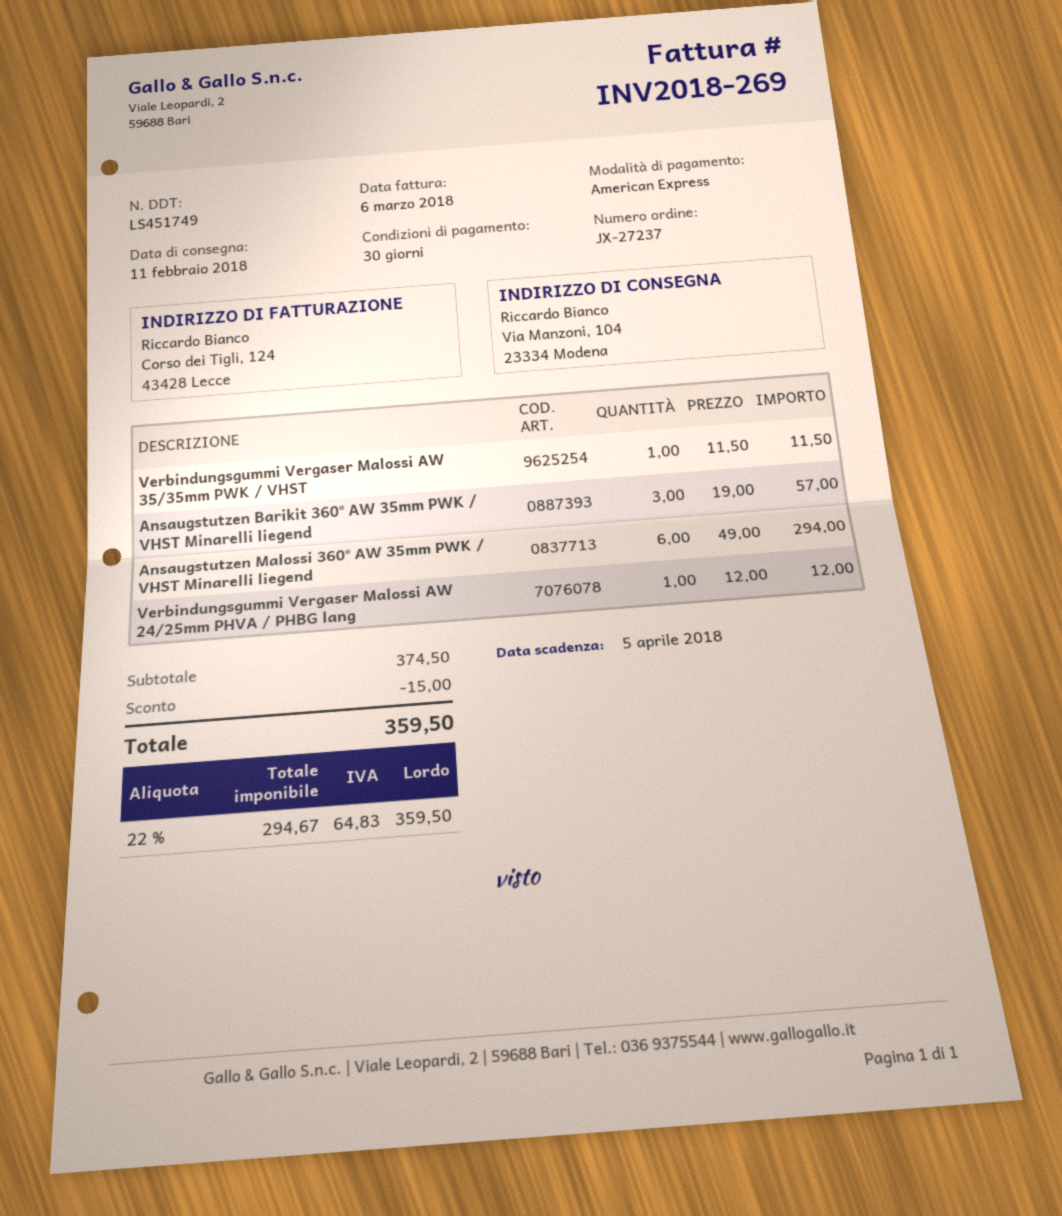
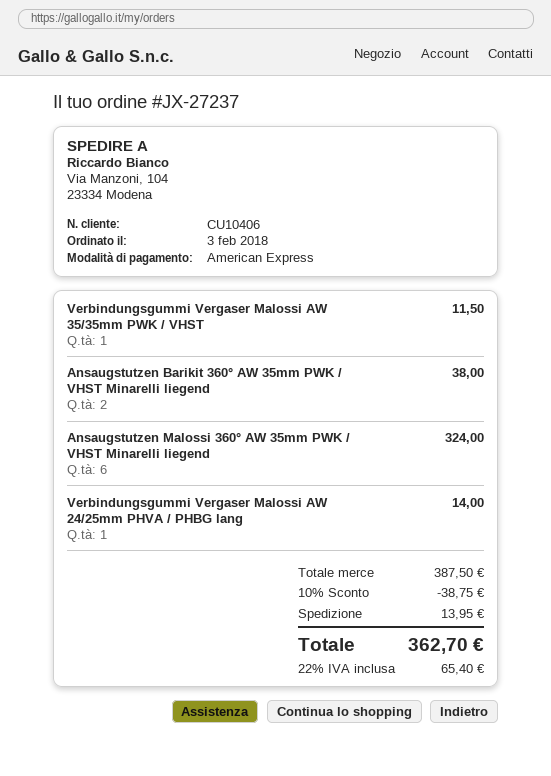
Ansaugstutzen Barikit 360° AW 35mm PWK / VHST Minarelli liegend: 3 for 57.00 -> 2 for 38.00
Ansaugstutzen Malossi 360° AW 35mm PWK / VHST Minarelli liegend: 6 for 294.00 -> 6 for 324.00
Verbindungsgummi Vergaser Malossi AW 24/25mm PHVA / PHBG lang: 1 for 12.00 -> 1 for 14.00
subtotal: 374.50 -> 387.50
discount: 15.00 -> 38.75
shipping: none -> 13.95
tax: 22% = 64.83 -> 22% = 65.40
total: 359.50 -> 362.70

